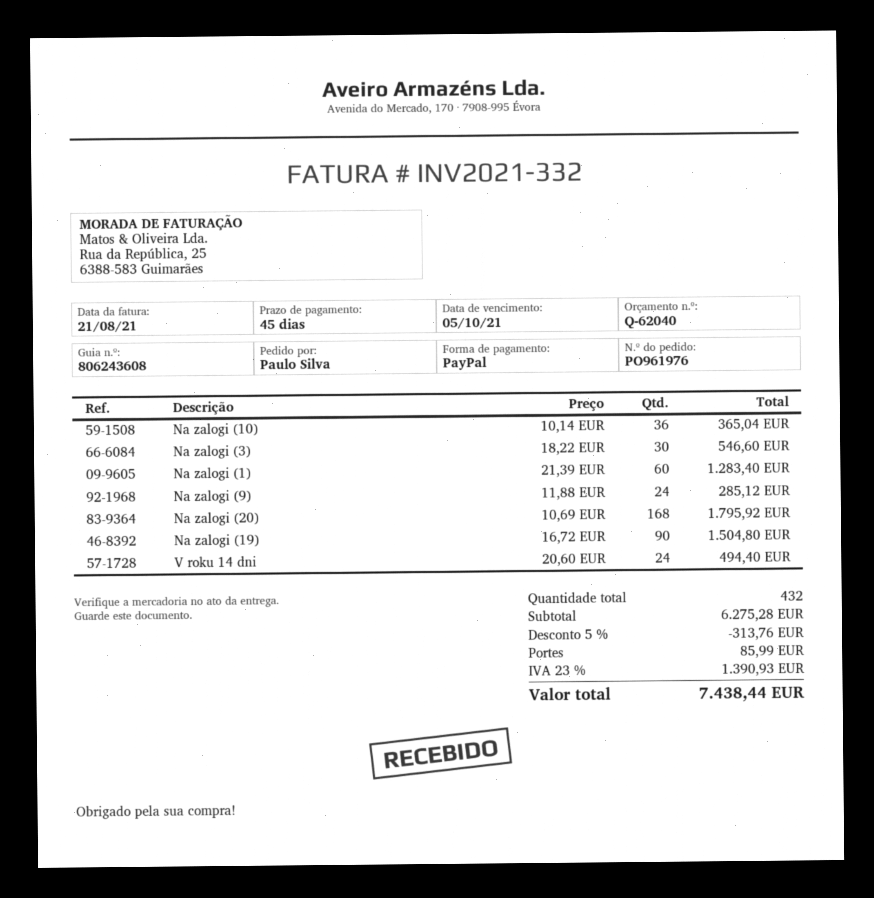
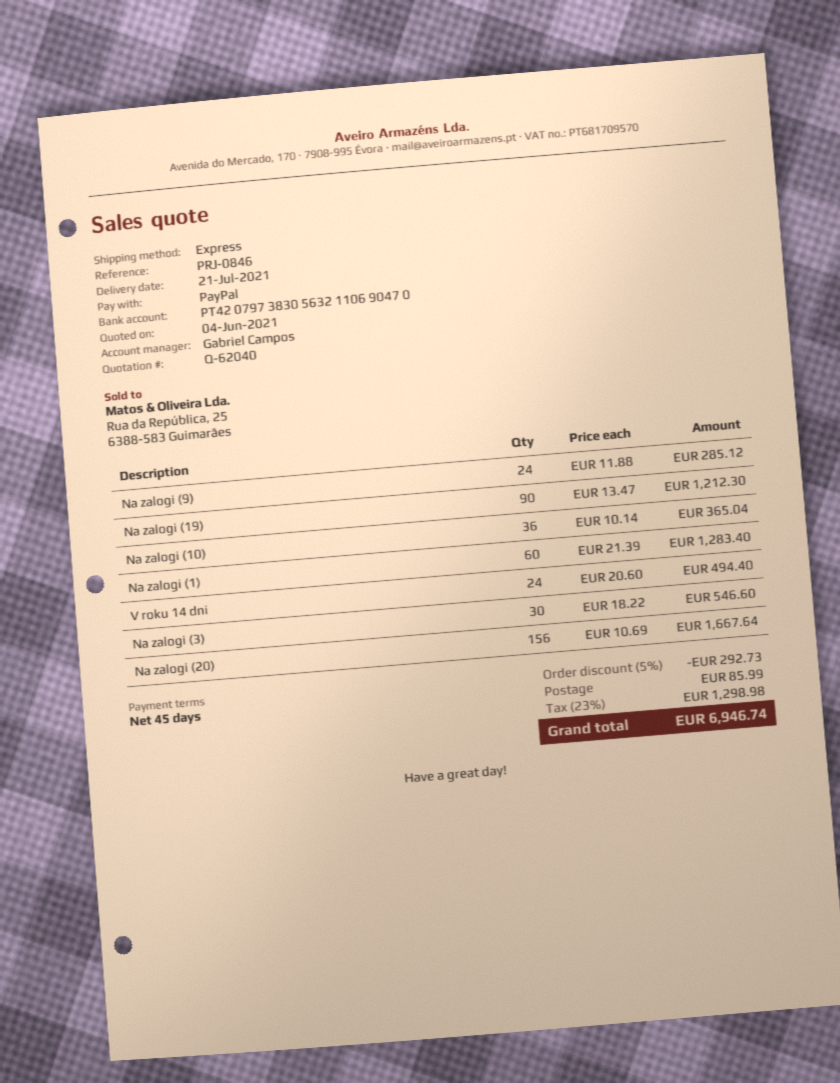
Na zalogi (20): 168 x 10.69 = 1795.92 -> 156 x 10.69 = 1667.64
Na zalogi (19): 90 x 16.72 = 1504.80 -> 90 x 13.47 = 1212.30
discount: 5% = 313.76 -> 5% = 292.73
tax: 23% = 1390.93 -> 23% = 1298.98
total: 7438.44 -> 6946.74

